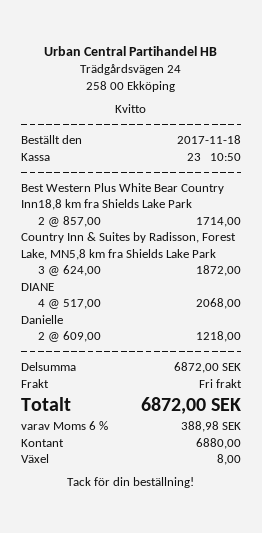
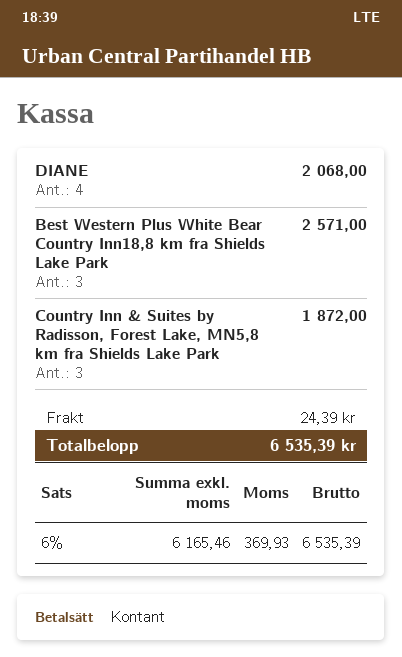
Best Western Plus White Bear Country Inn18,8 km fra Shields Lake Park: 2 for 1714.00 -> 3 for 2571.00
Danielle: 2 for 1218.00 -> none
shipping: 0.00 -> 24.39
tax: 6% = 388.98 -> 6% = 369.93
total: 6872.00 -> 6535.39

